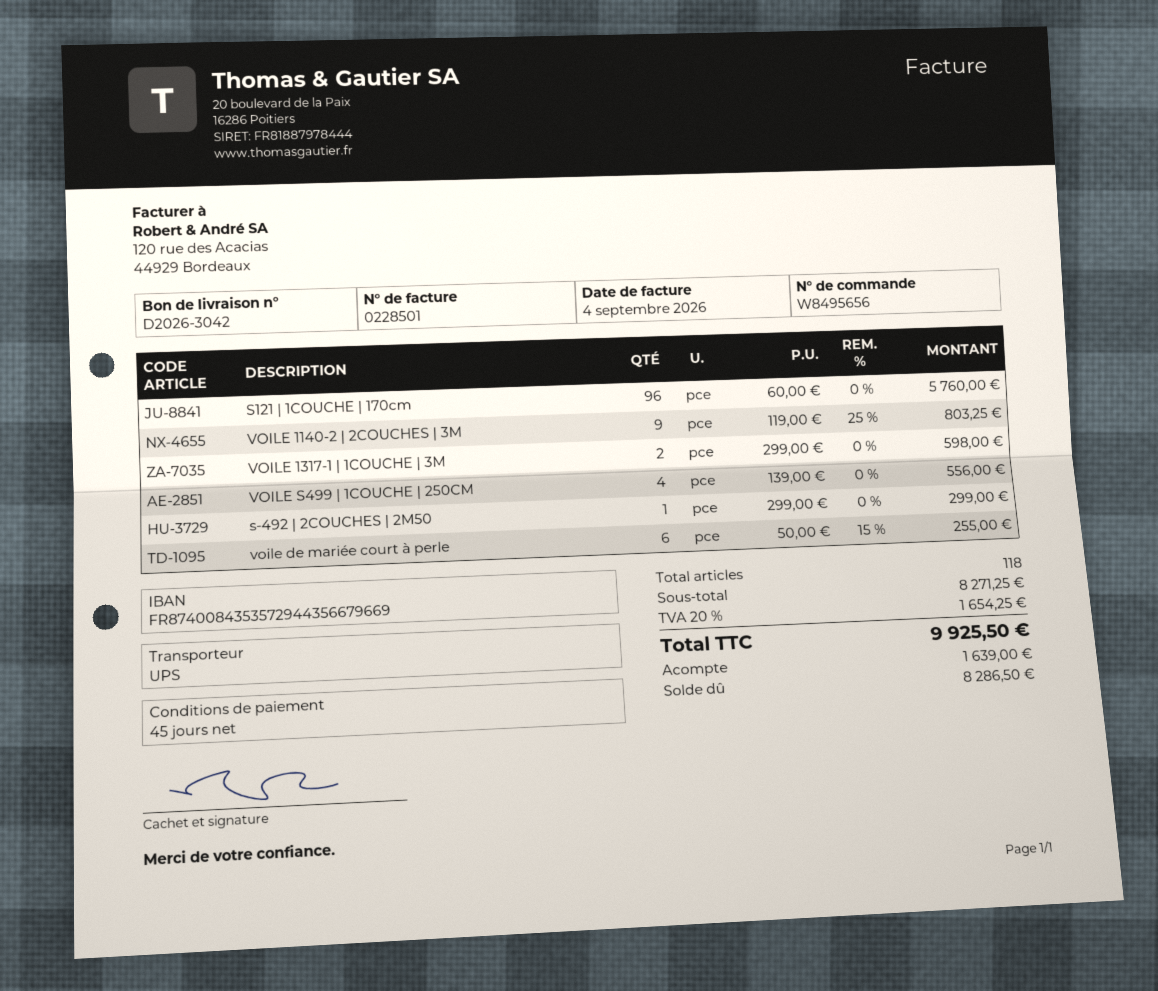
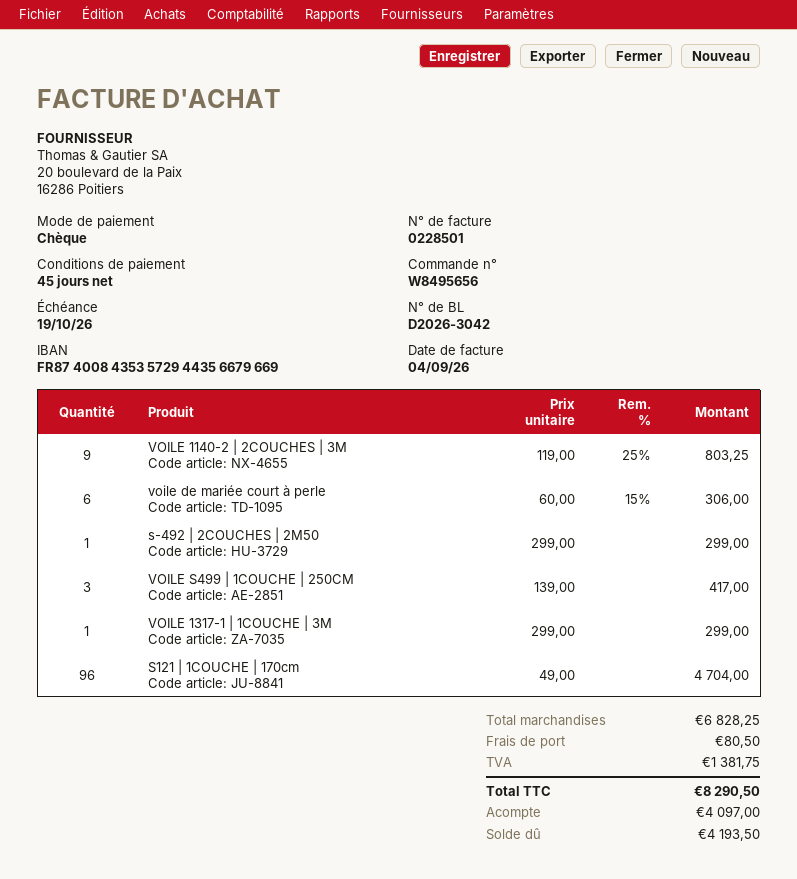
S121 | 1COUCHE | 170cm: 96 x 60.00 = 5760.00 -> 96 x 49.00 = 4704.00
VOILE 1317-1 | 1COUCHE | 3M: 2 x 299.00 = 598.00 -> 1 x 299.00 = 299.00
VOILE S499 | 1COUCHE | 250CM: 4 x 139.00 = 556.00 -> 3 x 139.00 = 417.00
voile de mariée court à perle: 6 x 50.00 - 15% = 255.00 -> 6 x 60.00 - 15% = 306.00
subtotal: 8271.25 -> 6828.25
shipping: none -> 80.50
tax: 1654.25 -> 1381.75
total: 9925.50 -> 8290.50
deposit: 1639.00 -> 4097.00
balance: 8286.50 -> 4193.50

